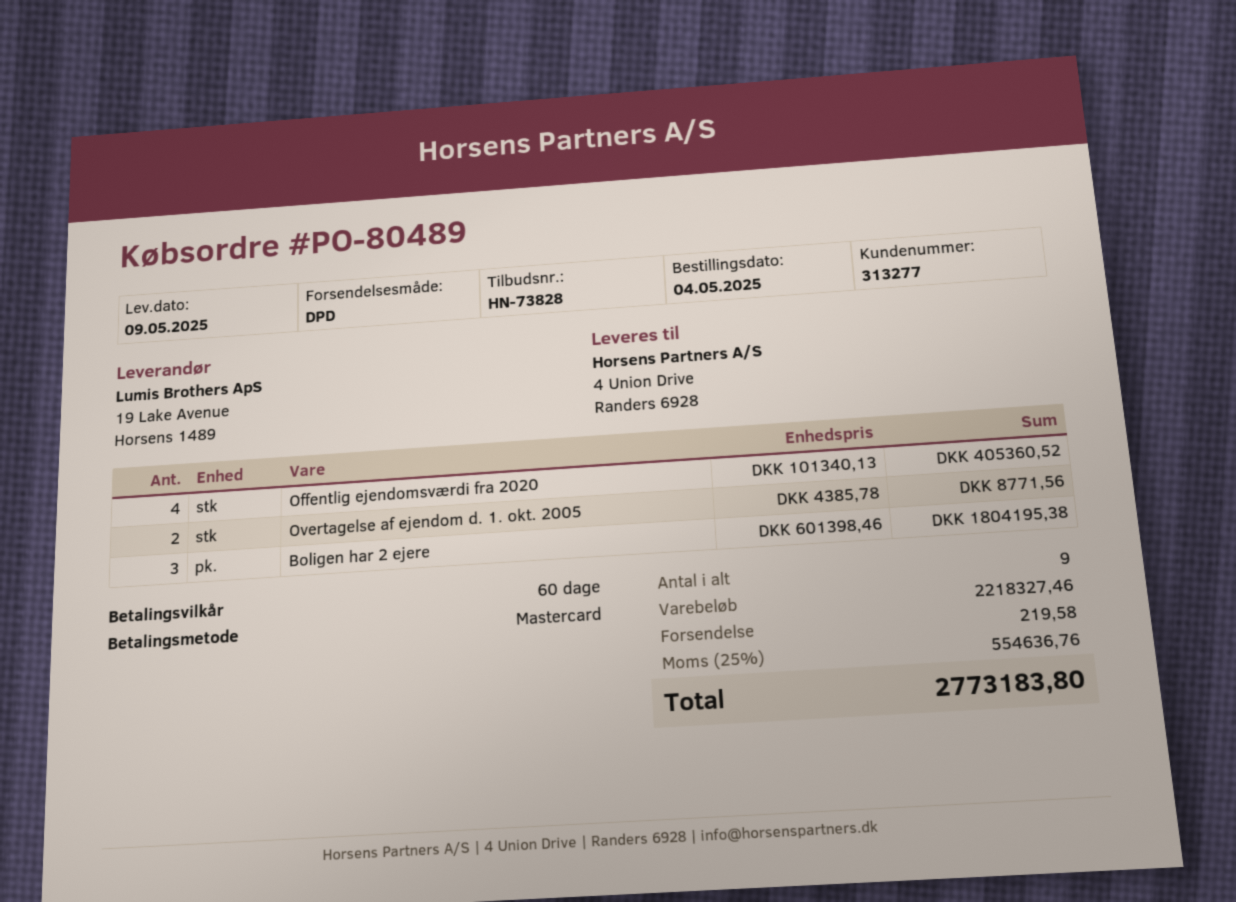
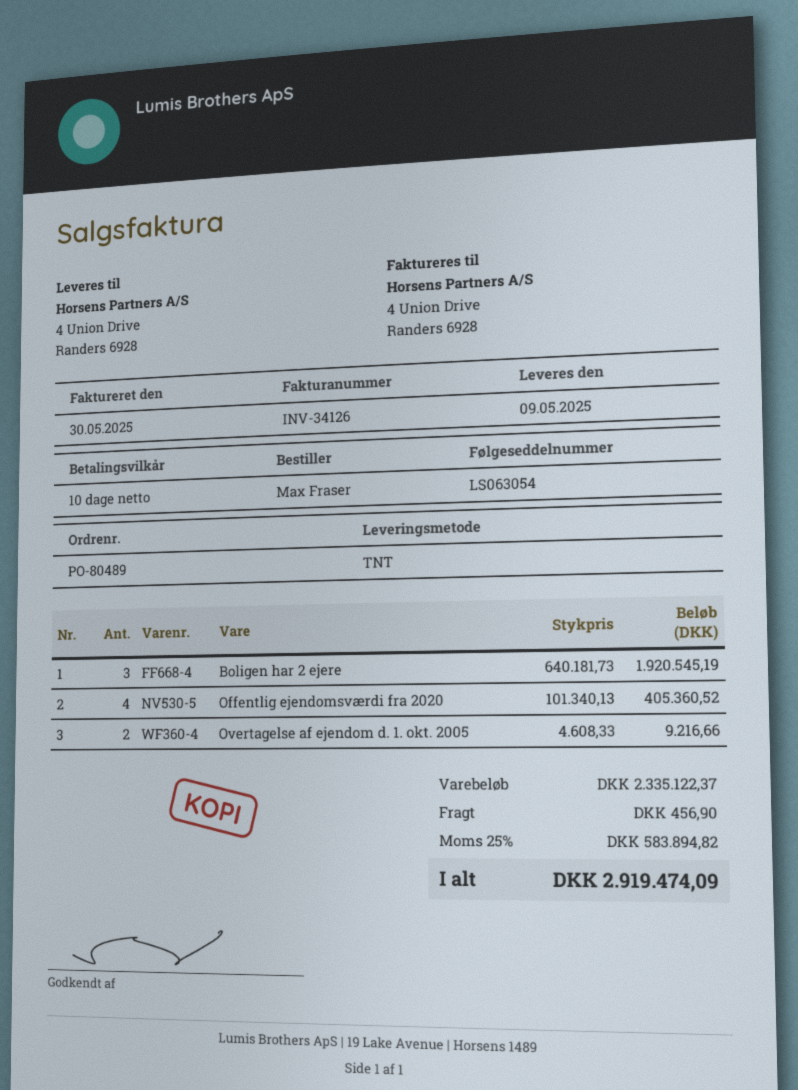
payment terms: 60 days -> 10 days
shipping method: DPD -> TNT
Overtagelse af ejendom d. 1. okt. 2005: 2 x 4385.78 = 8771.56 -> 2 x 4608.33 = 9216.66
Boligen har 2 ejere: 3 x 601398.46 = 1804195.38 -> 3 x 640181.73 = 1920545.19
subtotal: 2218327.46 -> 2335122.37
shipping: 219.58 -> 456.90
tax: 25% = 554636.76 -> 25% = 583894.82
total: 2773183.80 -> 2919474.09

